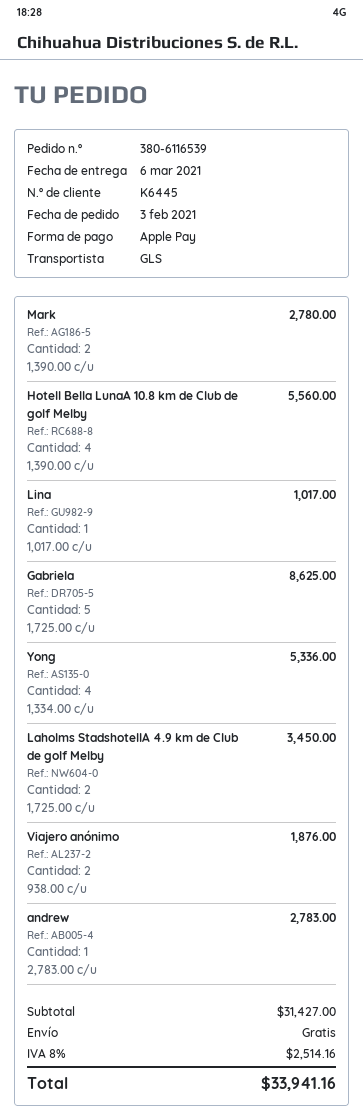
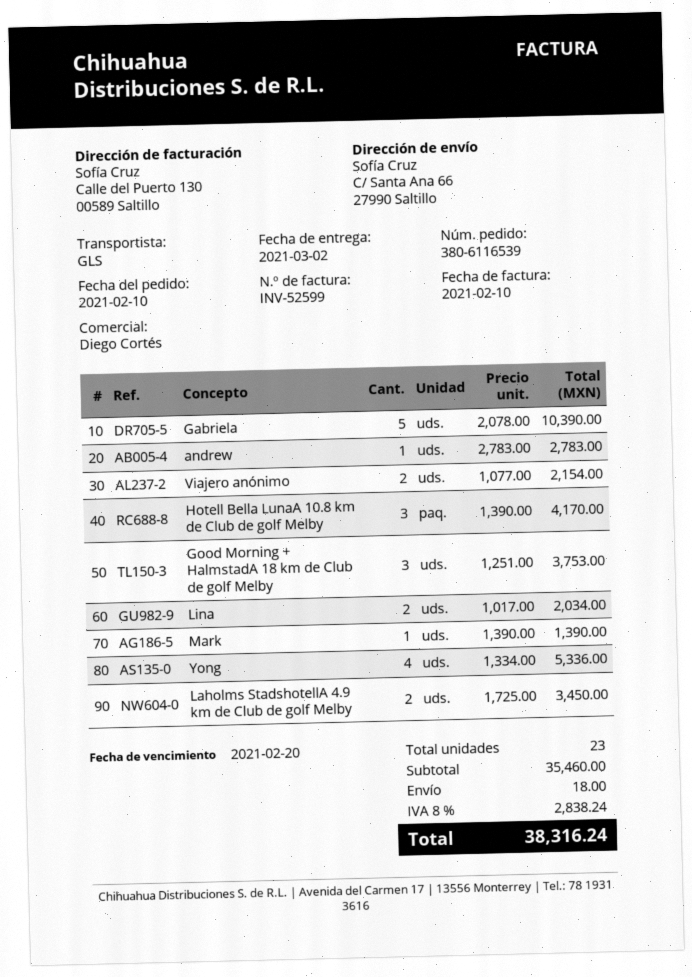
order date: 2021-02-03 -> 2021-02-10
delivery date: 2021-03-06 -> 2021-03-02
Mark: 2 x 1390.00 = 2780.00 -> 1 x 1390.00 = 1390.00
Hotell Bella LunaA 10.8 km de Club de golf Melby: 4 x 1390.00 = 5560.00 -> 3 x 1390.00 = 4170.00
Lina: 1 x 1017.00 = 1017.00 -> 2 x 1017.00 = 2034.00
Gabriela: 5 x 1725.00 = 8625.00 -> 5 x 2078.00 = 10390.00
Viajero anónimo: 2 x 938.00 = 1876.00 -> 2 x 1077.00 = 2154.00
Good Morning + HalmstadA 18 km de Club de golf Melby: none -> 3 x 1251.00 = 3753.00
subtotal: 31427.00 -> 35460.00
shipping: 0.00 -> 18.00
tax: 8% = 2514.16 -> 8% = 2838.24
total: 33941.16 -> 38316.24

